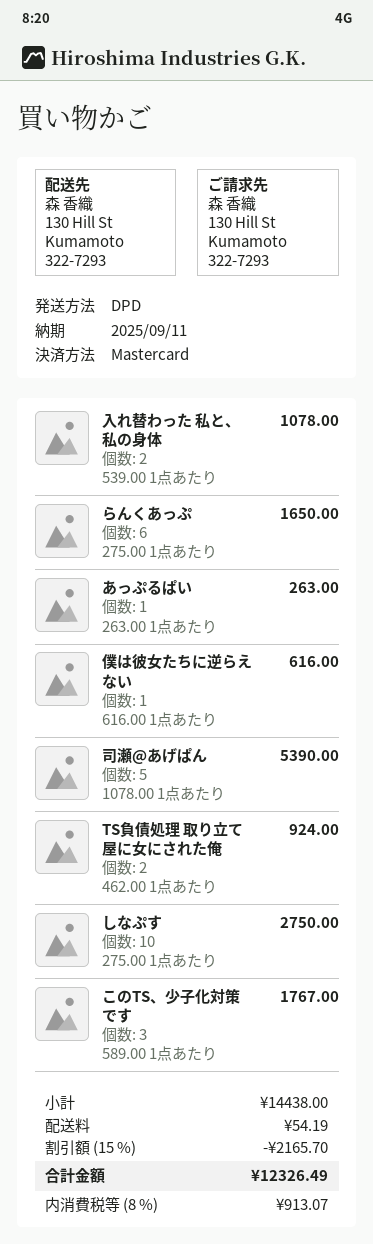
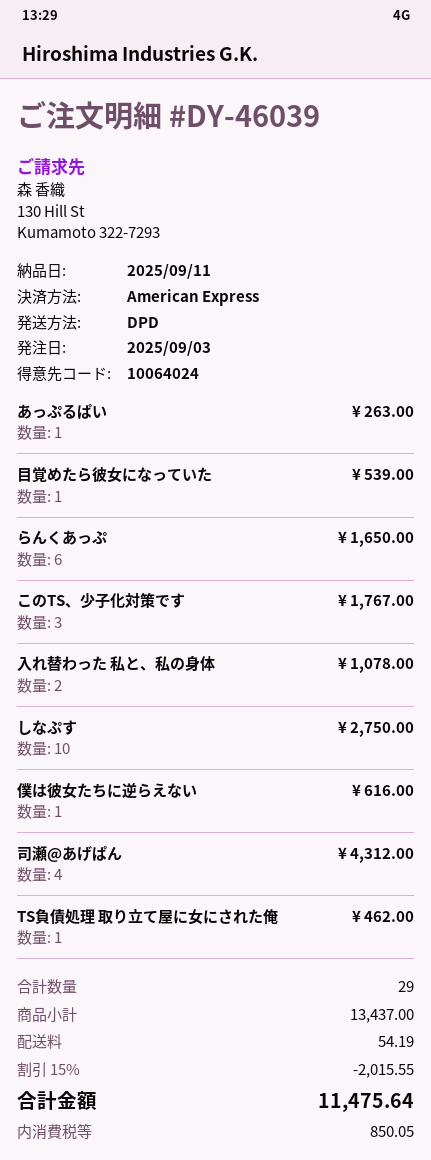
payment method: Mastercard -> American Express
司瀬@あげぱん: 5 for 5390.00 -> 4 for 4312.00
TS負債処理 取り立て屋に女にされた俺: 2 for 924.00 -> 1 for 462.00
目覚めたら彼女になっていた: none -> 1 for 539.00
subtotal: 14438.00 -> 13437.00
discount: 15% = 2165.70 -> 15% = 2015.55
tax: 913.07 -> 850.05
total: 12326.49 -> 11475.64

